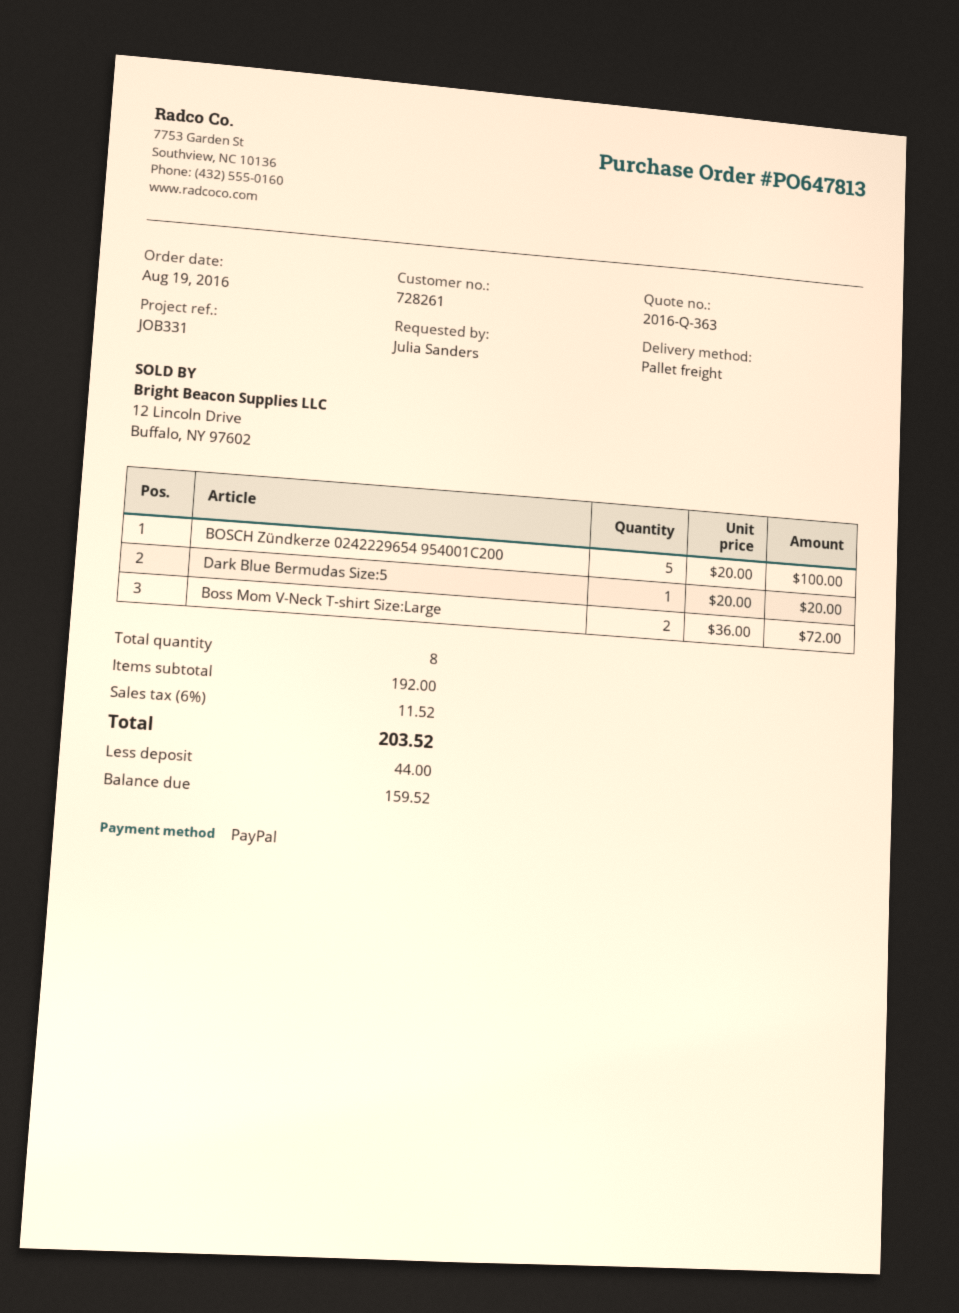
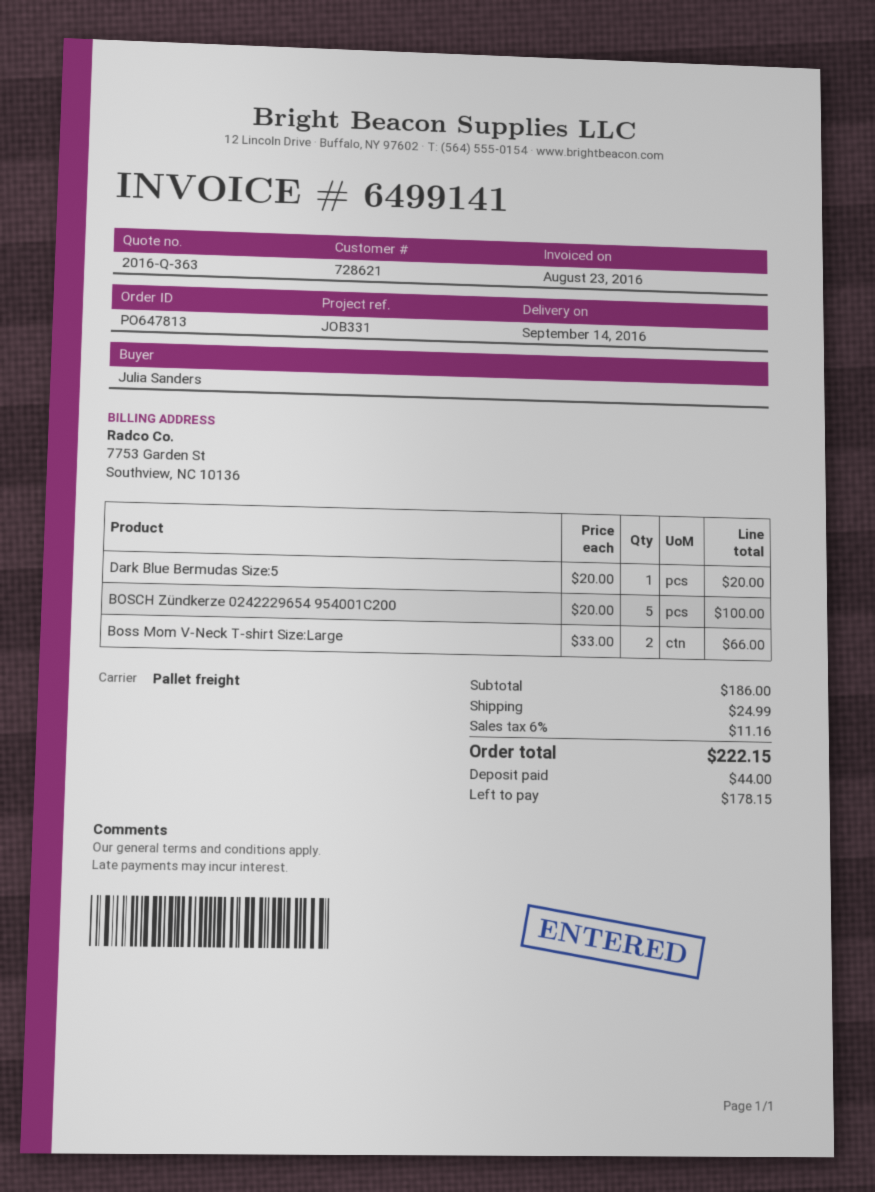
customer number: 728261 -> 728621
Boss Mom V-Neck T-shirt Size:Large: 2 x 36.00 = 72.00 -> 2 x 33.00 = 66.00
subtotal: 192.00 -> 186.00
shipping: none -> 24.99
tax: 6% = 11.52 -> 6% = 11.16
total: 203.52 -> 222.15
balance: 159.52 -> 178.15

